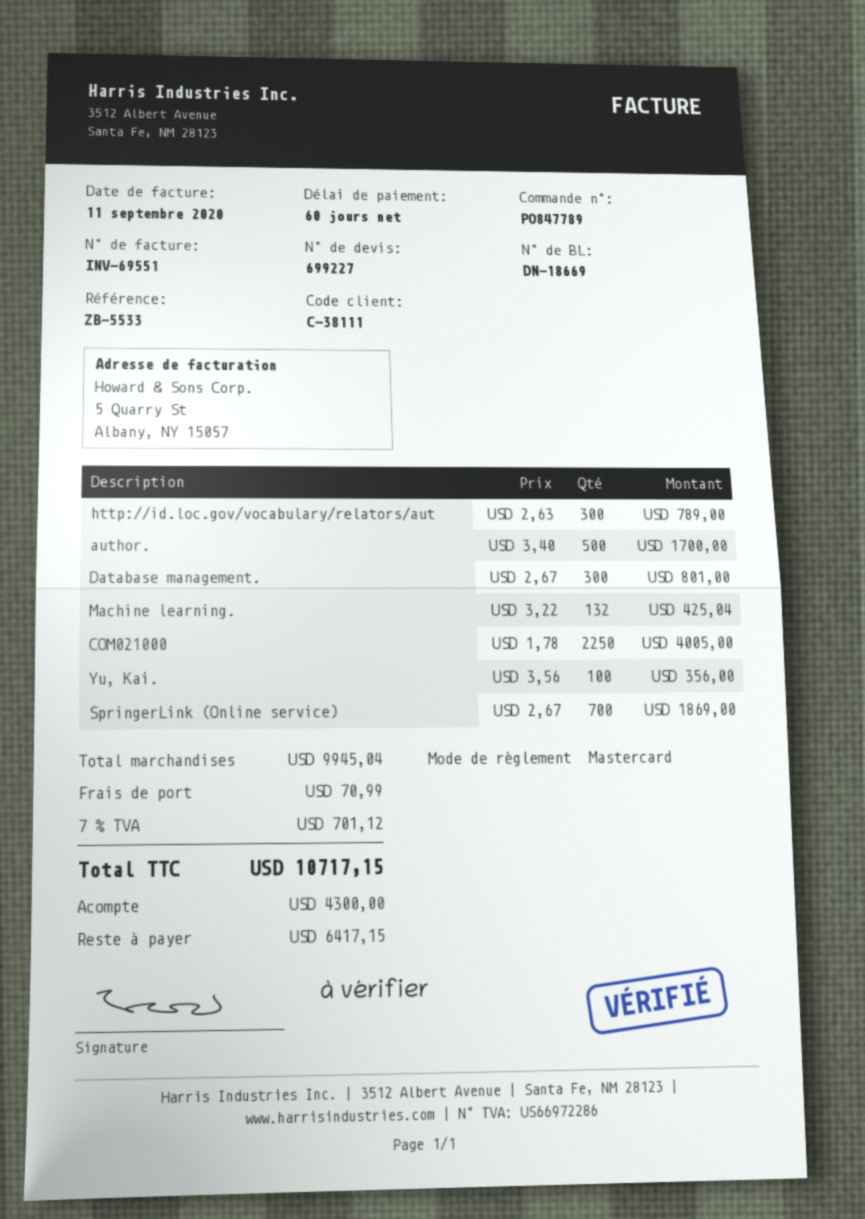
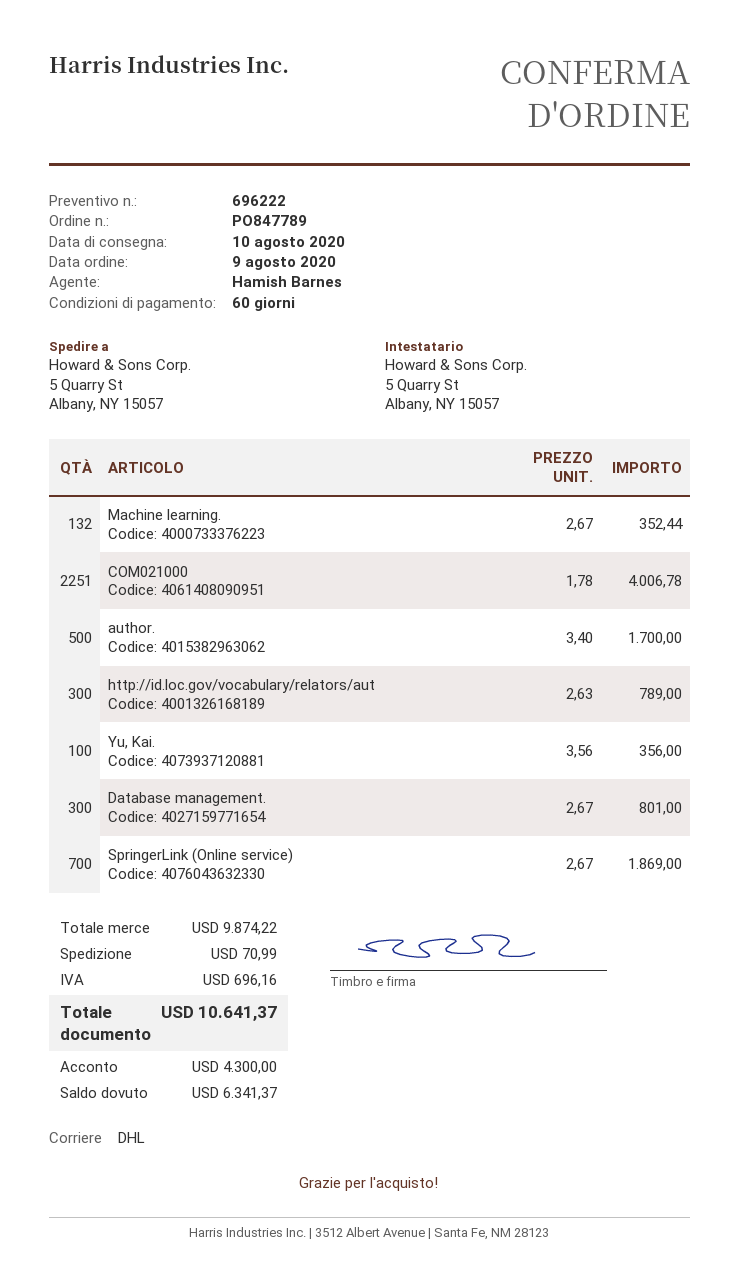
quote number: 699227 -> 696222
Machine learning.: 132 x 3.22 = 425.04 -> 132 x 2.67 = 352.44
COM021000: 2250 x 1.78 = 4005.00 -> 2251 x 1.78 = 4006.78
subtotal: 9945.04 -> 9874.22
tax: 701.12 -> 696.16
total: 10717.15 -> 10641.37
balance: 6417.15 -> 6341.37

